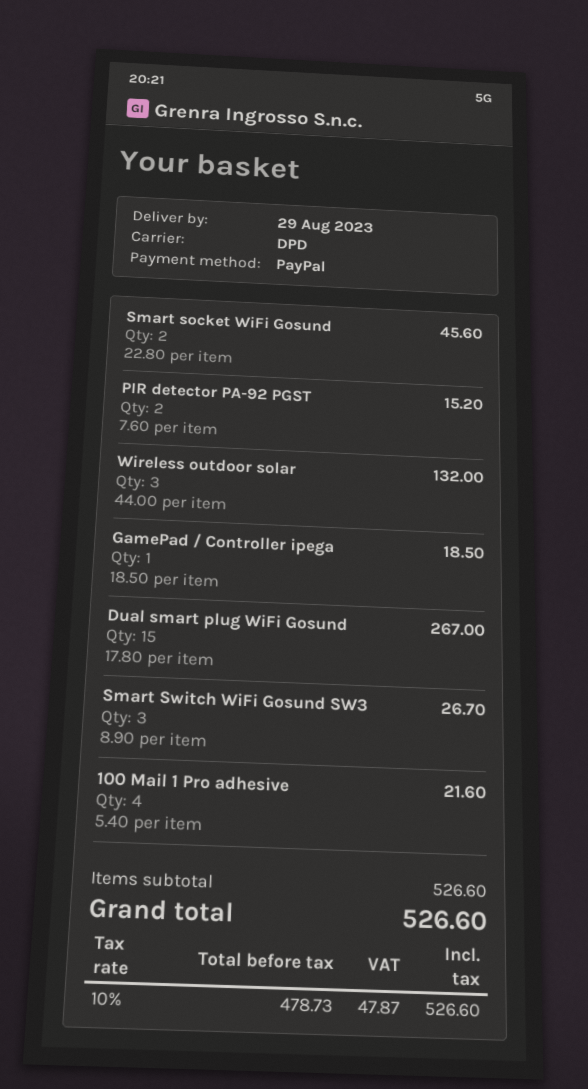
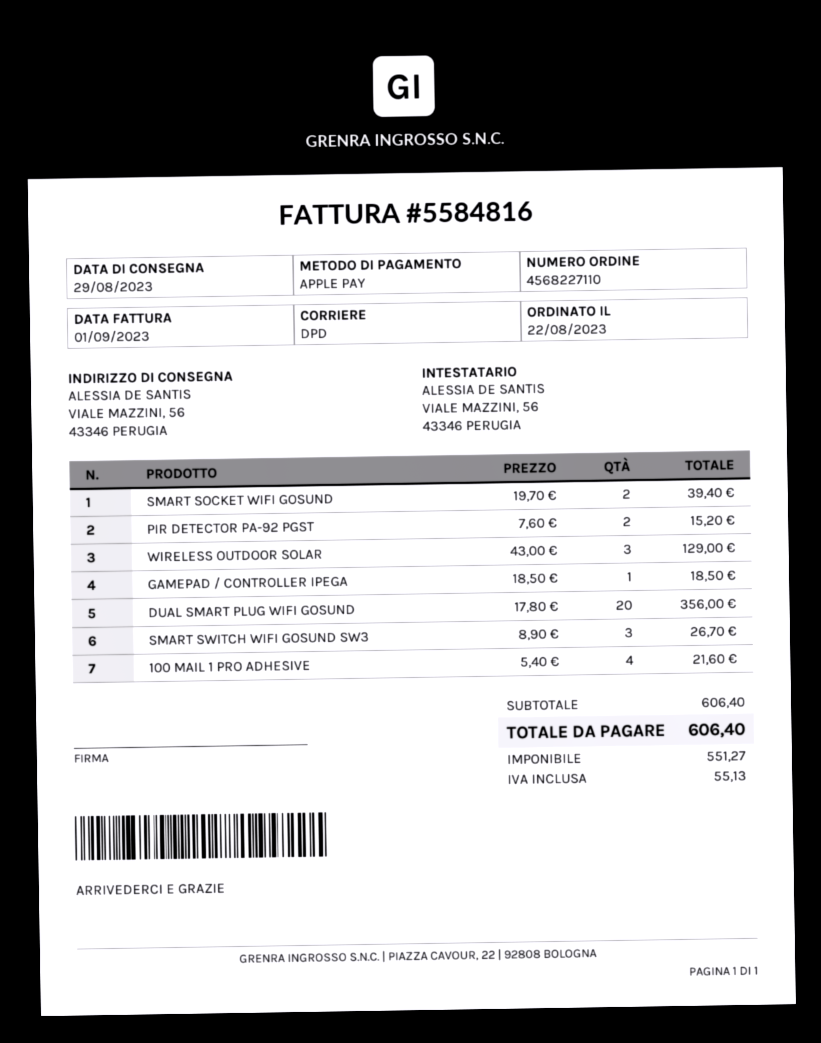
payment method: PayPal -> Apple Pay
Smart socket WiFi Gosund: 2 x 22.80 = 45.60 -> 2 x 19.70 = 39.40
Wireless outdoor solar: 3 x 44.00 = 132.00 -> 3 x 43.00 = 129.00
Dual smart plug WiFi Gosund: 15 x 17.80 = 267.00 -> 20 x 17.80 = 356.00
subtotal: 526.60 -> 606.40
net: 478.73 -> 551.27
tax: 47.87 -> 55.13
total: 526.60 -> 606.40

